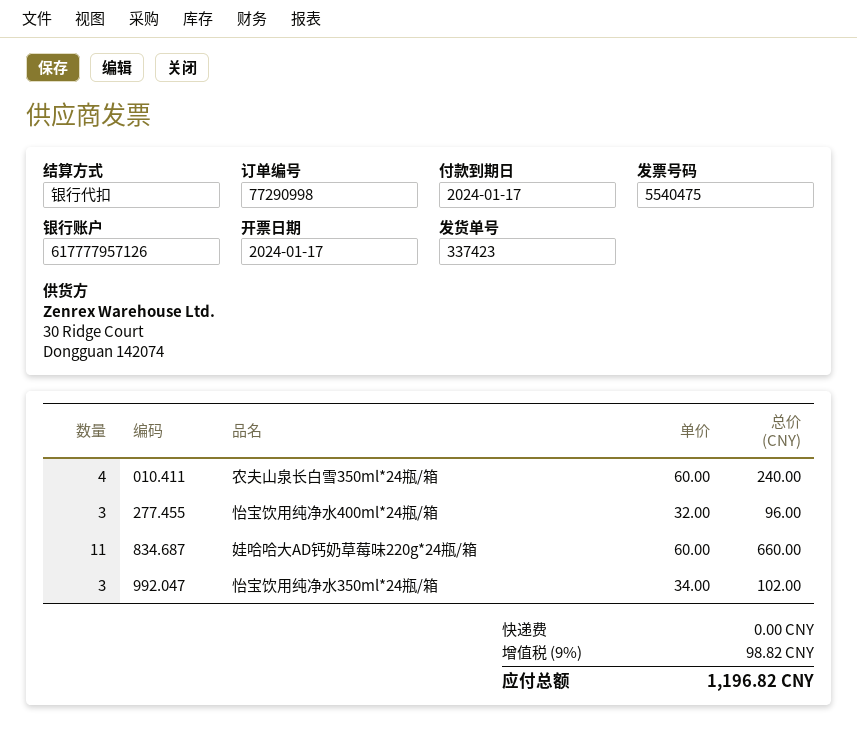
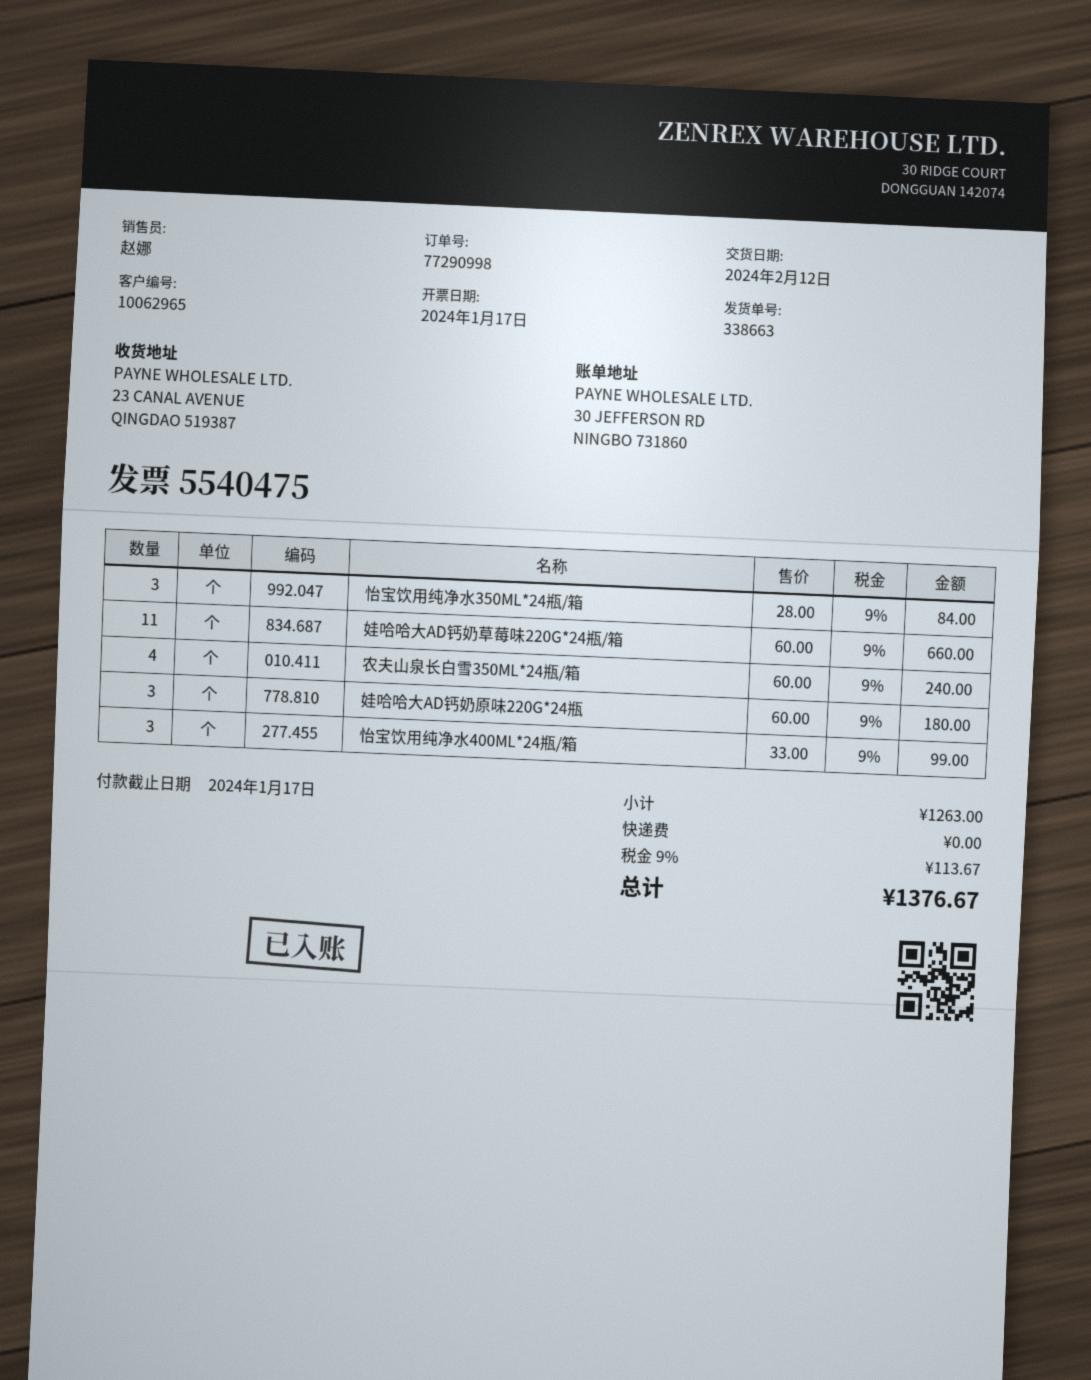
delivery note number: 337423 -> 338663
怡宝饮用纯净水400ml*24瓶/箱: 3 x 32.00 = 96.00 -> 3 x 33.00 = 99.00
怡宝饮用纯净水350ml*24瓶/箱: 3 x 34.00 = 102.00 -> 3 x 28.00 = 84.00
娃哈哈大AD钙奶原味220G*24瓶: none -> 3 x 60.00 = 180.00
tax: 9% = 98.82 -> 9% = 113.67
total: 1196.82 -> 1376.67

